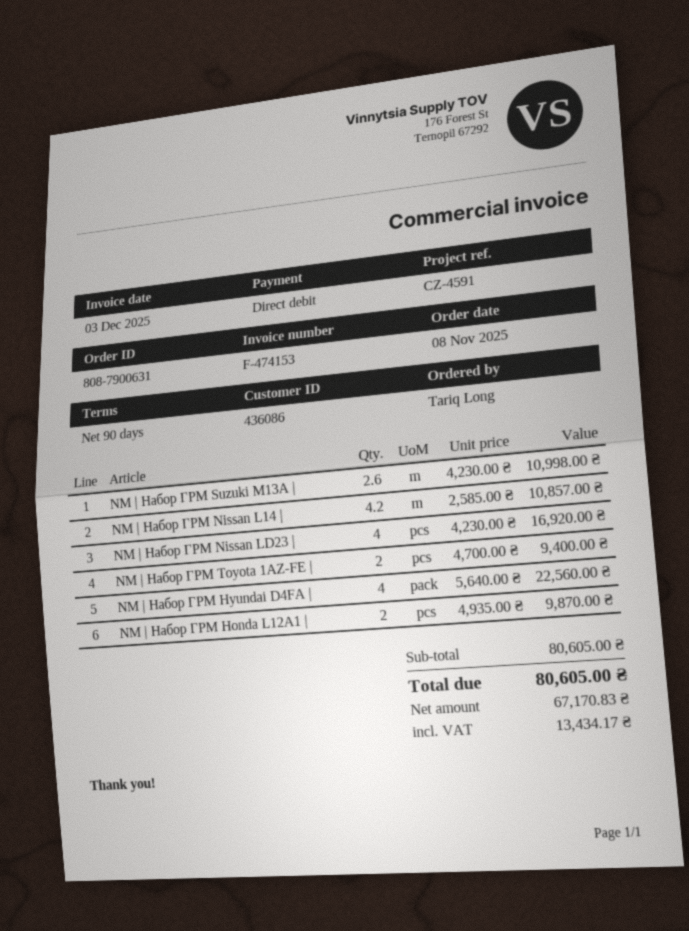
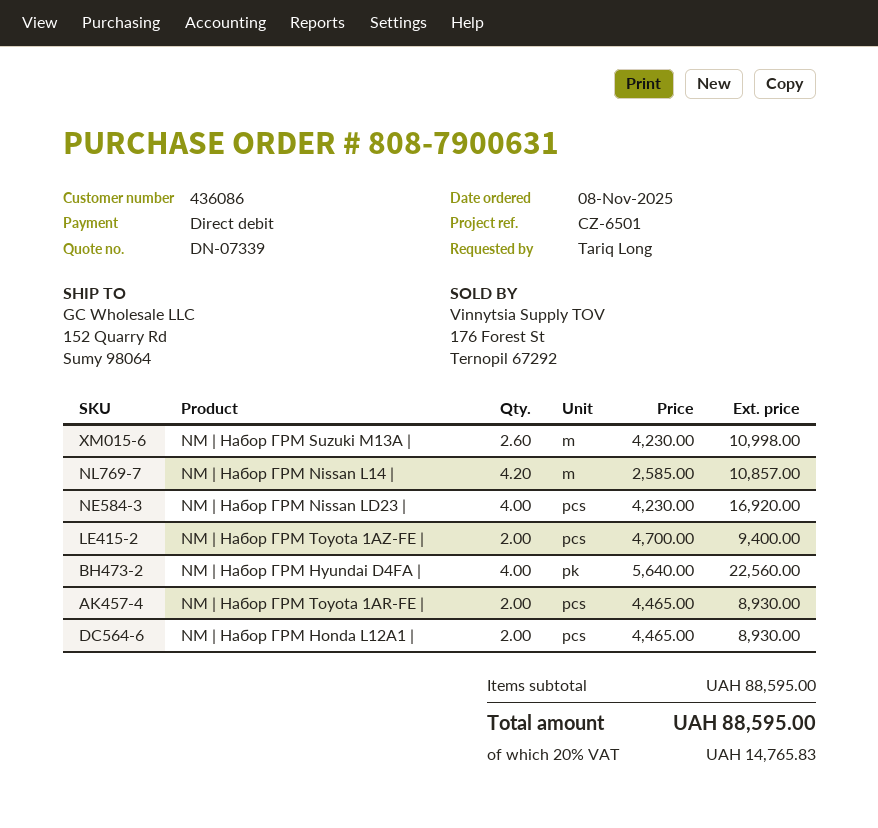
reference: CZ-4591 -> CZ-6501
NM | Набор ГРМ Honda L12A1 |: 2 x 4935.00 = 9870.00 -> 2 x 4465.00 = 8930.00
NM | Набор ГРМ Toyota 1AR-FE |: none -> 2 x 4465.00 = 8930.00
subtotal: 80605.00 -> 88595.00
tax: 13434.17 -> 14765.83
total: 80605.00 -> 88595.00

